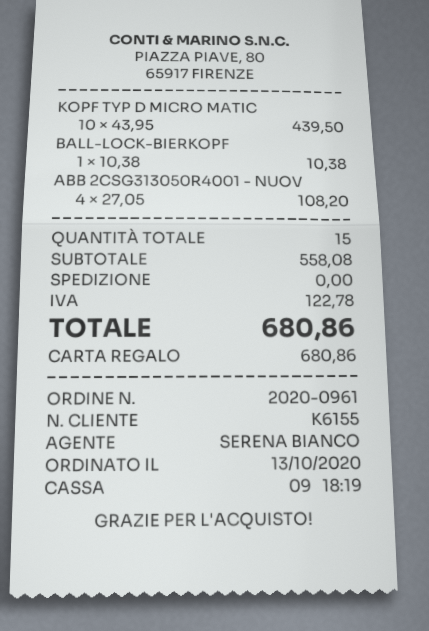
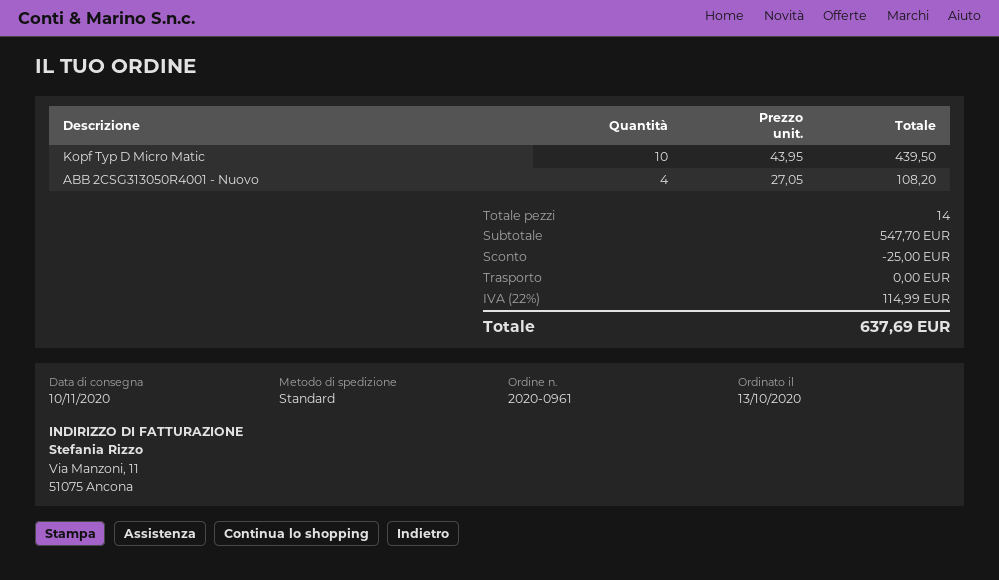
BALL-LOCK-BIERKOPF: 1 x 10.38 = 10.38 -> none
total quantity: 15 -> 14
subtotal: 558.08 -> 547.70
discount: none -> 25.00
tax: 122.78 -> 114.99
total: 680.86 -> 637.69

